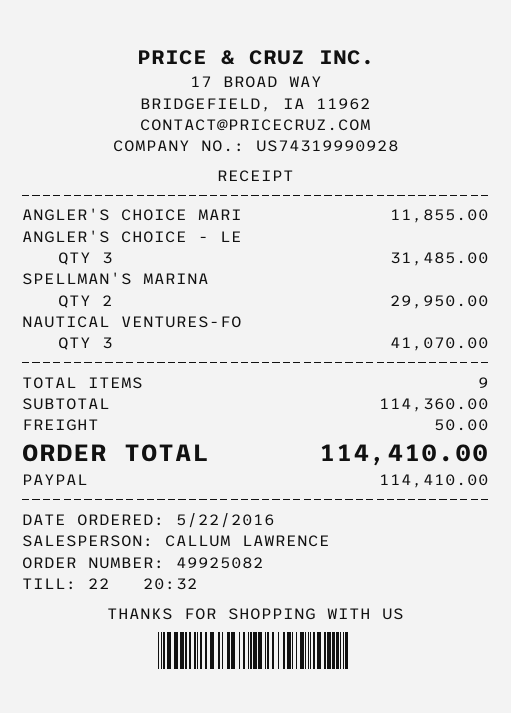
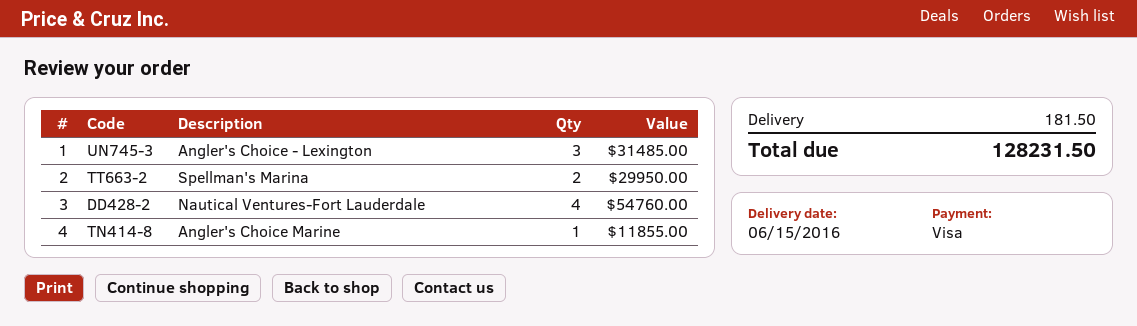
payment method: PayPal -> Visa
NAUTICAL VENTURES-FO: 3 for 41070.00 -> 4 for 54760.00
shipping: 50.00 -> 181.50
total: 114410.00 -> 128231.50

